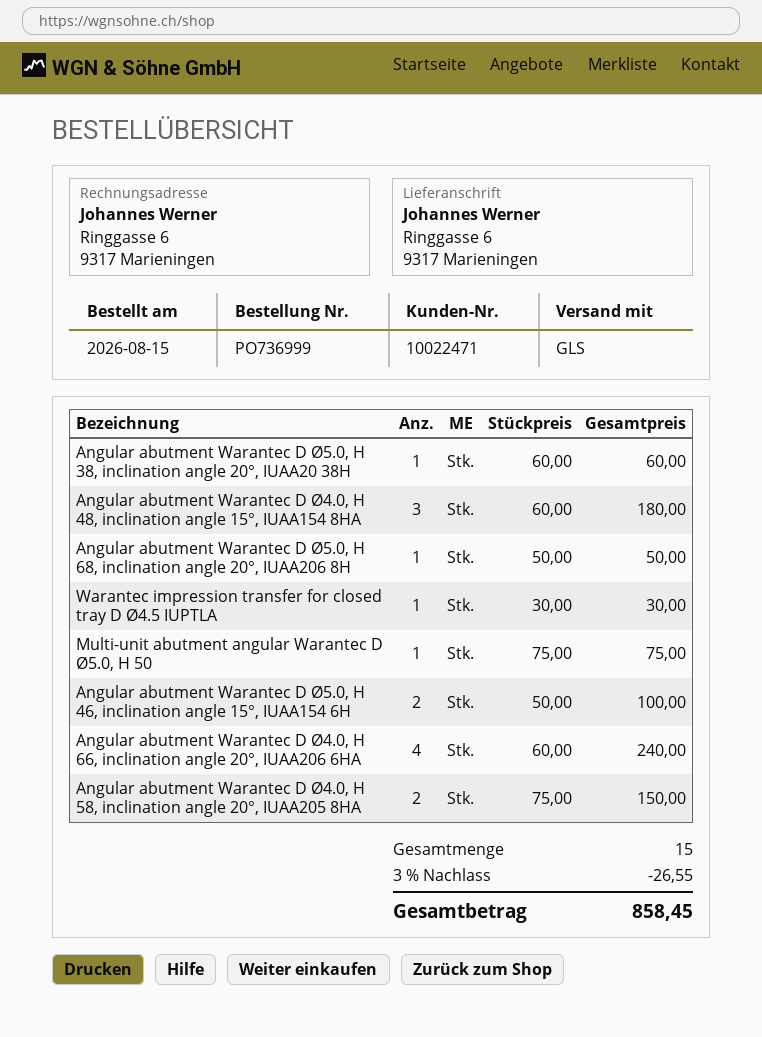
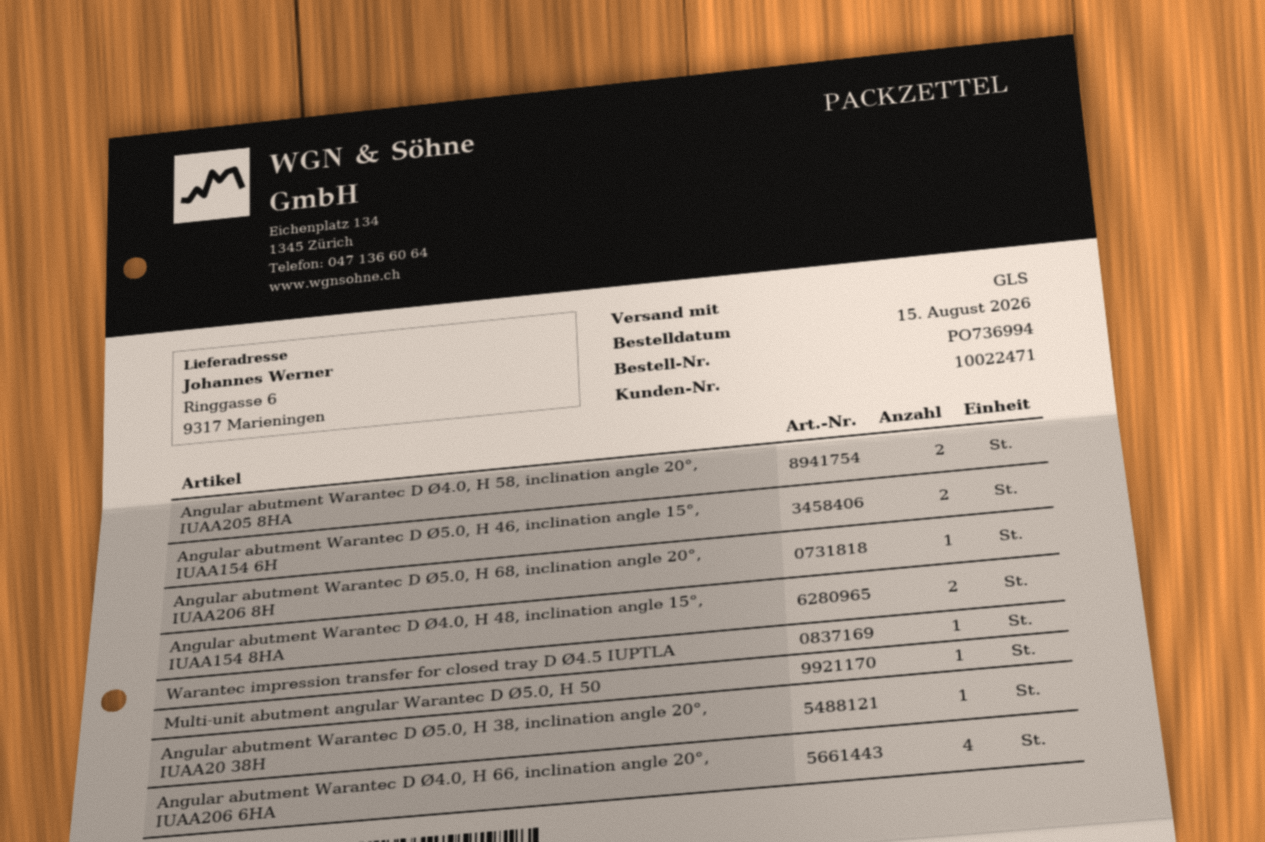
order number: PO736999 -> PO736994
Angular abutment Warantec D Ø4.0, H 48, inclination angle 15°, IUAA154 8HA: 3 -> 2

